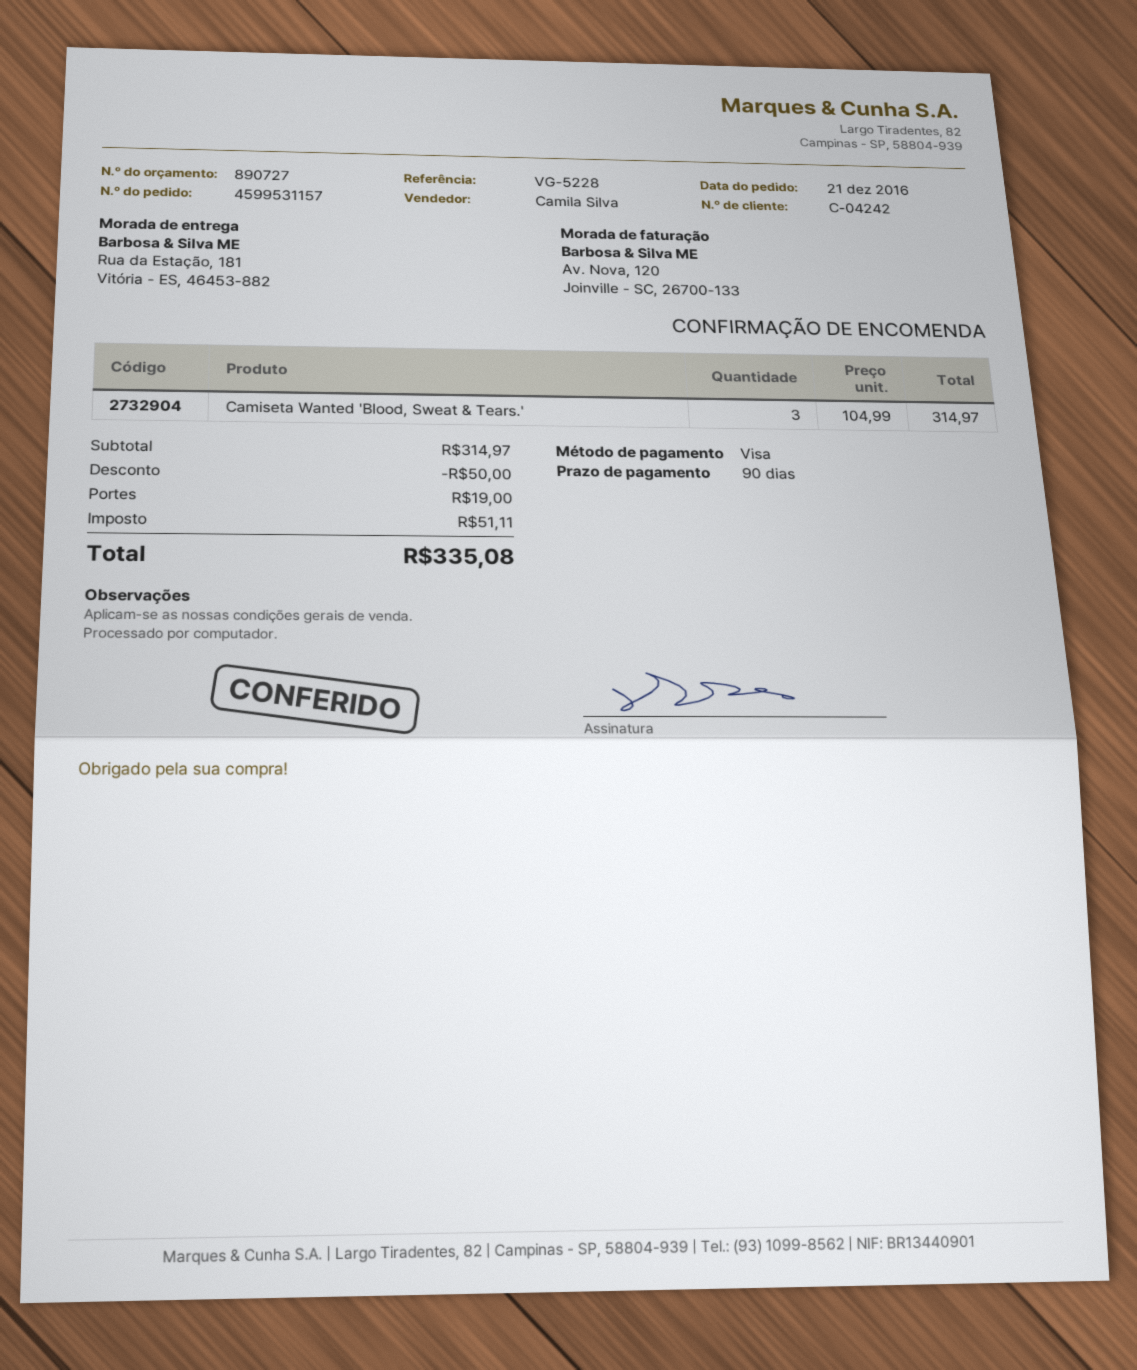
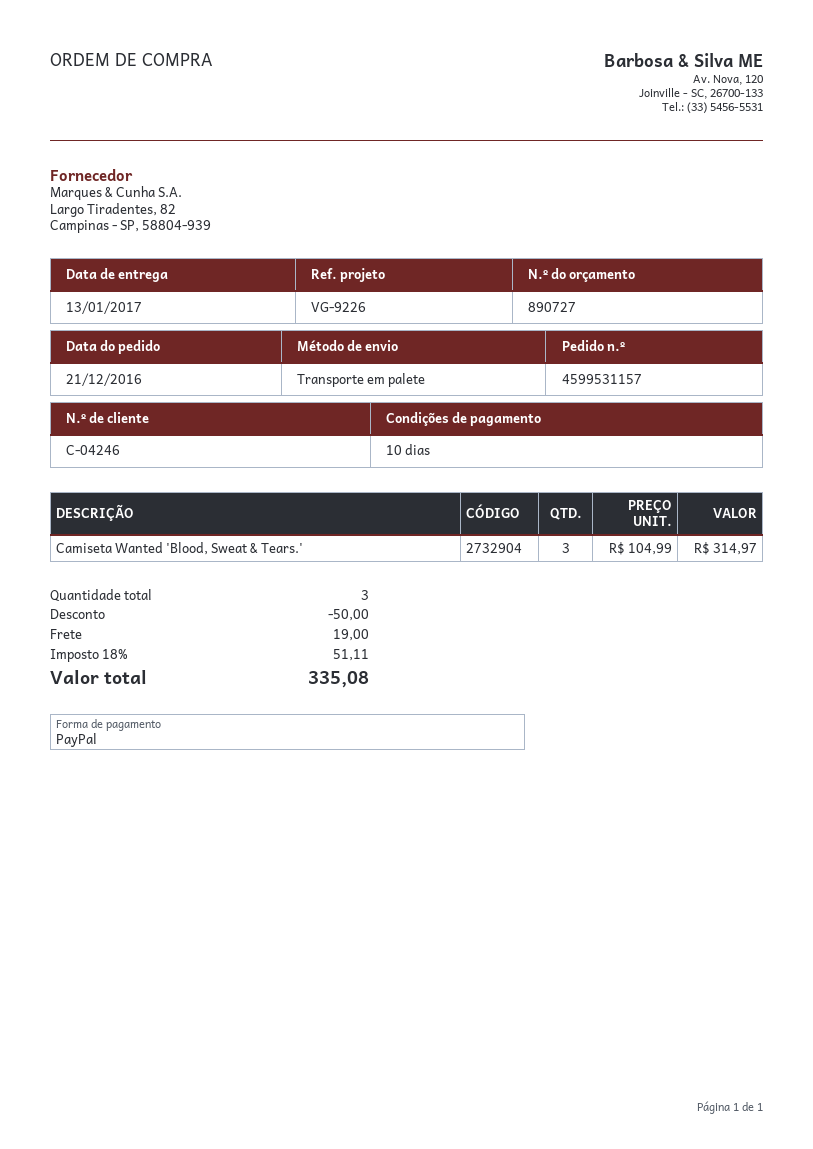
payment terms: 90 days -> 10 days
customer number: C-04242 -> C-04246
reference: VG-5228 -> VG-9226
payment method: Visa -> PayPal

